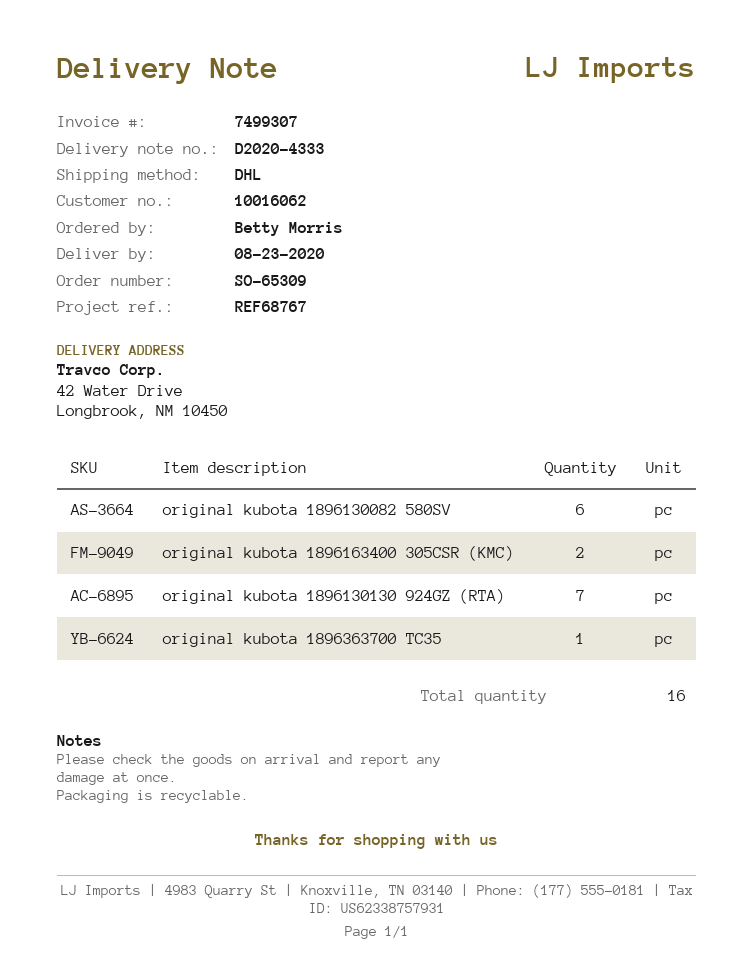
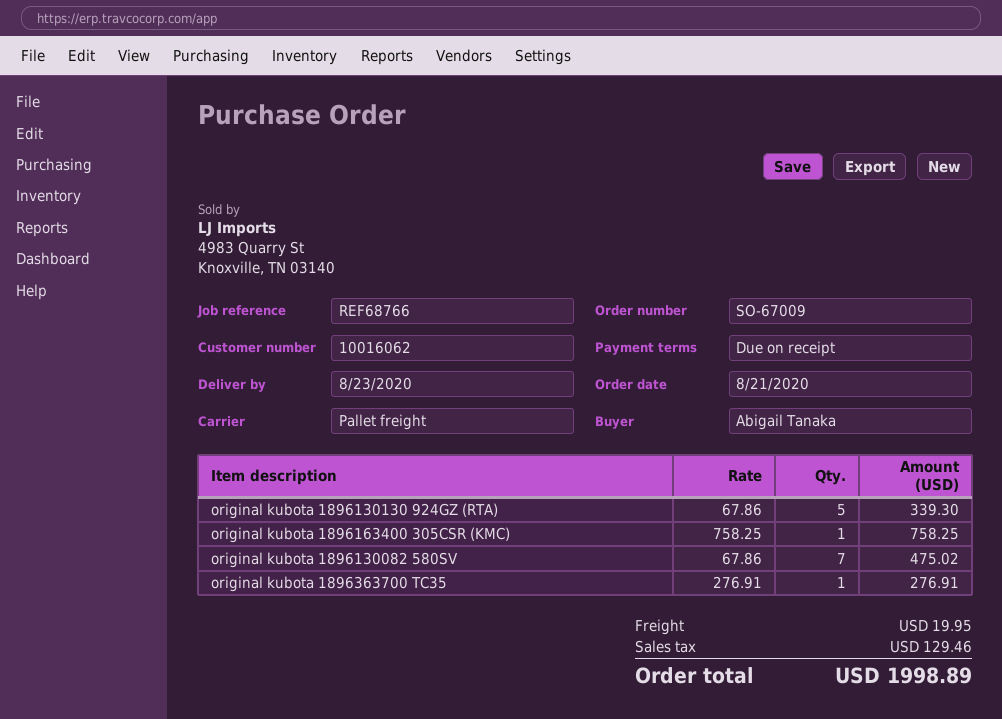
order number: SO-65309 -> SO-67009
reference: REF68767 -> REF68766
ordered by: Betty Morris -> Abigail Tanaka
shipping method: DHL -> pallet freight
original kubota 1896130082 580SV: 6 -> 7
original kubota 1896163400 305CSR (KMC): 2 -> 1
original kubota 1896130130 924GZ (RTA): 7 -> 5

